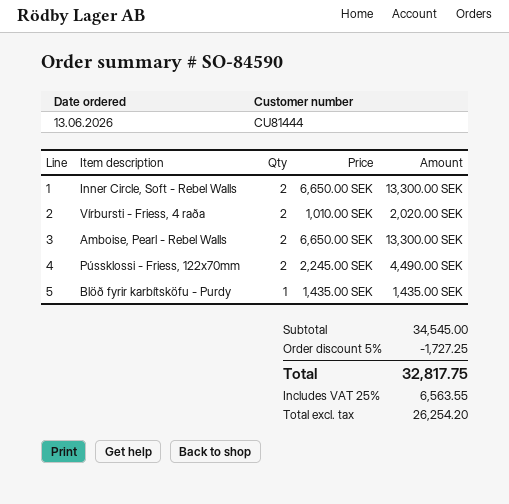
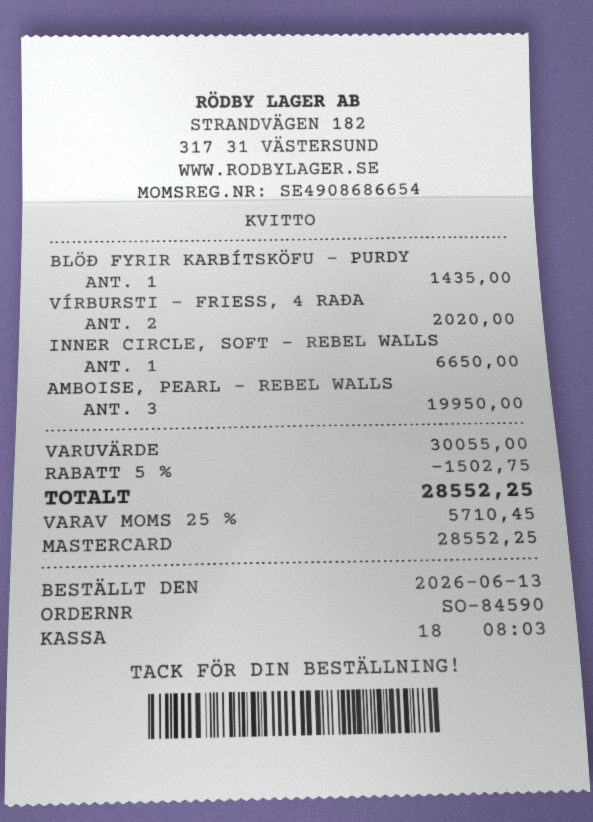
Inner Circle, Soft - Rebel Walls: 2 for 13300.00 -> 1 for 6650.00
Amboise, Pearl - Rebel Walls: 2 for 13300.00 -> 3 for 19950.00
Pússklossi - Friess, 122x70mm: 2 for 4490.00 -> none
subtotal: 34545.00 -> 30055.00
discount: 5% = 1727.25 -> 5% = 1502.75
tax: 25% = 6563.55 -> 25% = 5710.45
total: 32817.75 -> 28552.25

